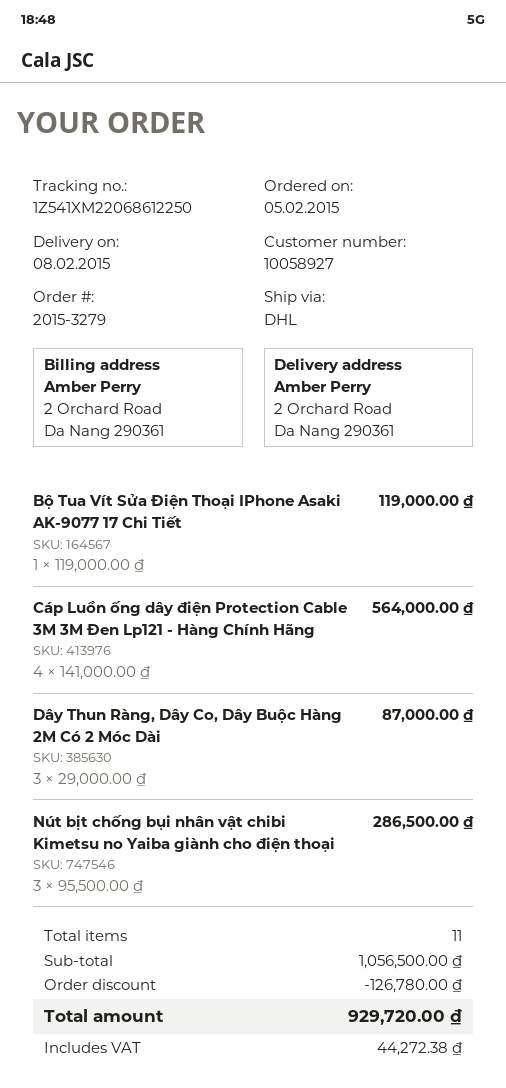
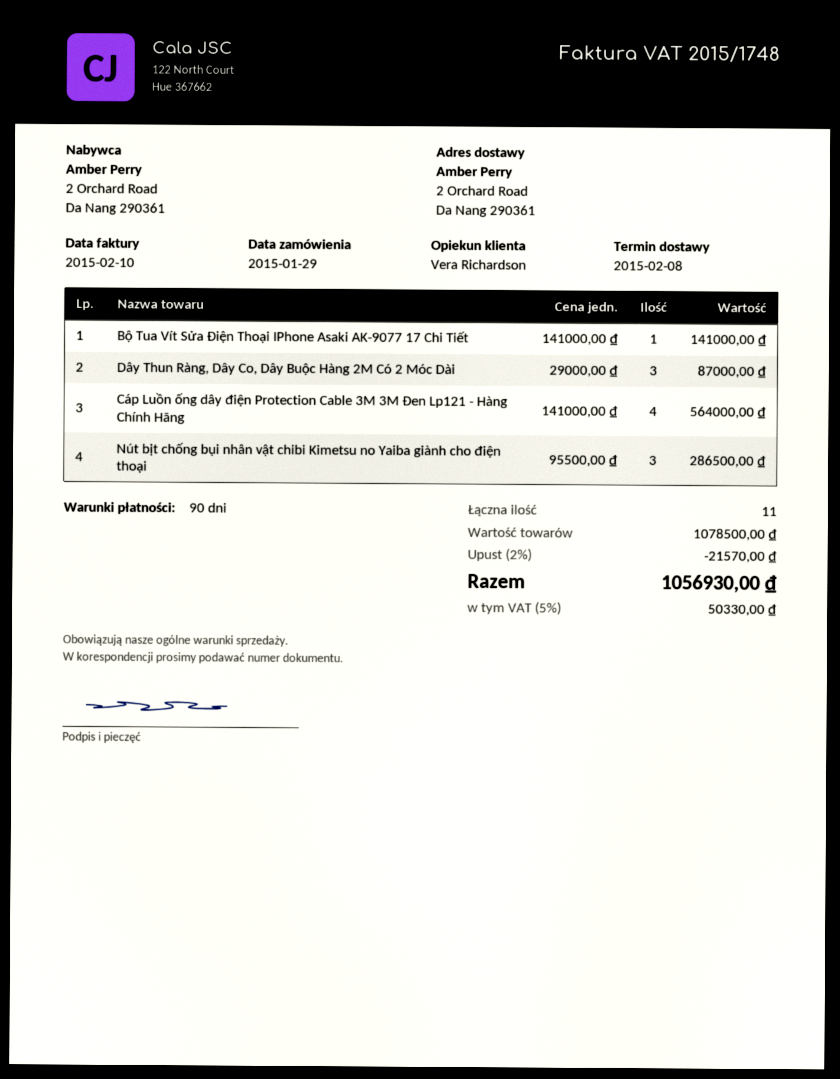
order date: 2015-02-05 -> 2015-01-29
Bộ Tua Vít Sửa Điện Thoại IPhone Asaki AK-9077 17 Chi Tiết: 1 x 119000.00 = 119000.00 -> 1 x 141000.00 = 141000.00
subtotal: 1056500.00 -> 1078500.00
discount: 126780.00 -> 21570.00
tax: 44272.38 -> 50330.00
total: 929720.00 -> 1056930.00

